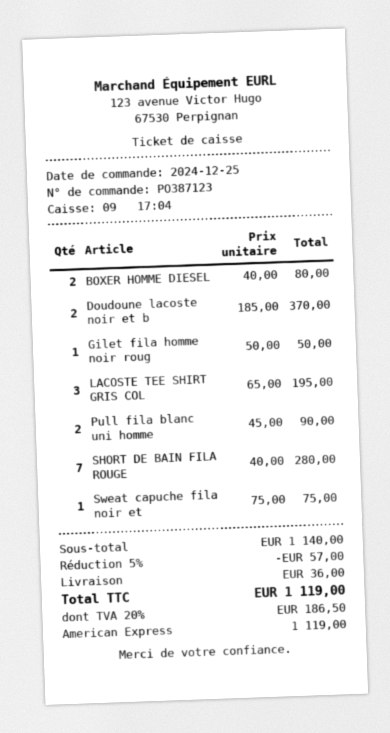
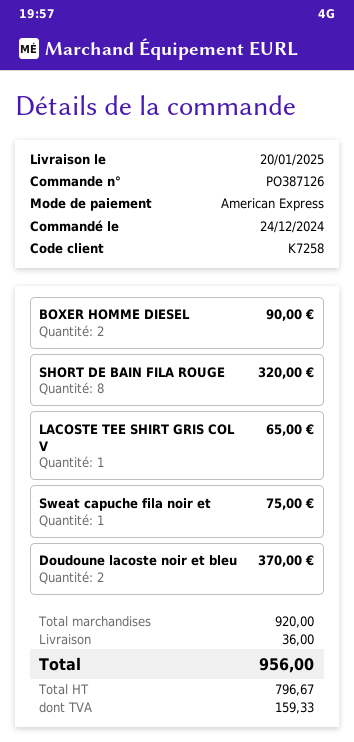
order number: PO387123 -> PO387126
order date: 2024-12-25 -> 2024-12-24
BOXER HOMME DIESEL: 2 for 80.00 -> 2 for 90.00
Gilet fila homme noir roug: 1 for 50.00 -> none
LACOSTE TEE SHIRT GRIS COL: 3 for 195.00 -> 1 for 65.00
Pull fila blanc uni homme: 2 for 90.00 -> none
SHORT DE BAIN FILA ROUGE: 7 for 280.00 -> 8 for 320.00
subtotal: 1140.00 -> 920.00
discount: 5% = 57.00 -> none
tax: 186.50 -> 159.33
total: 1119.00 -> 956.00

